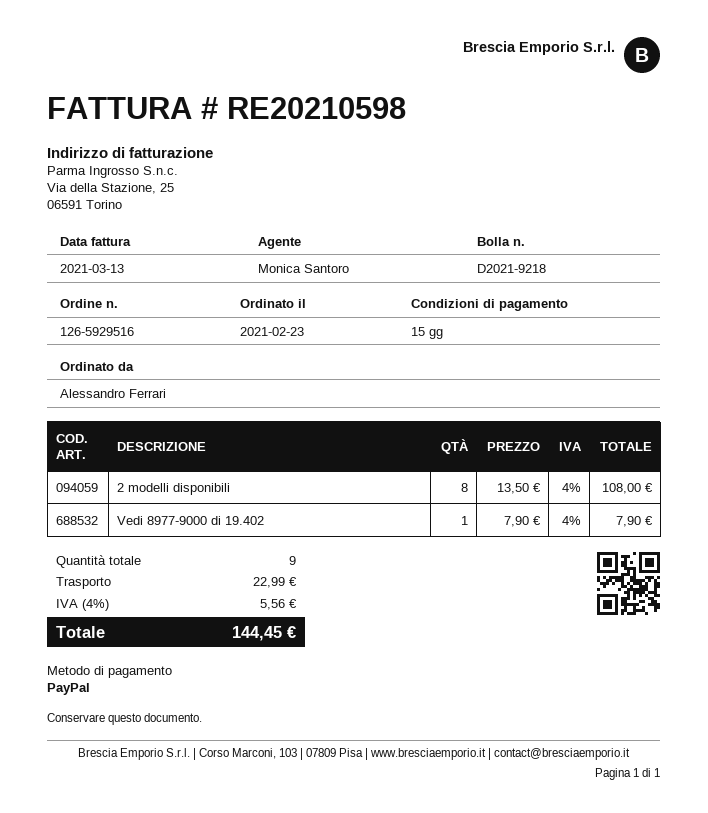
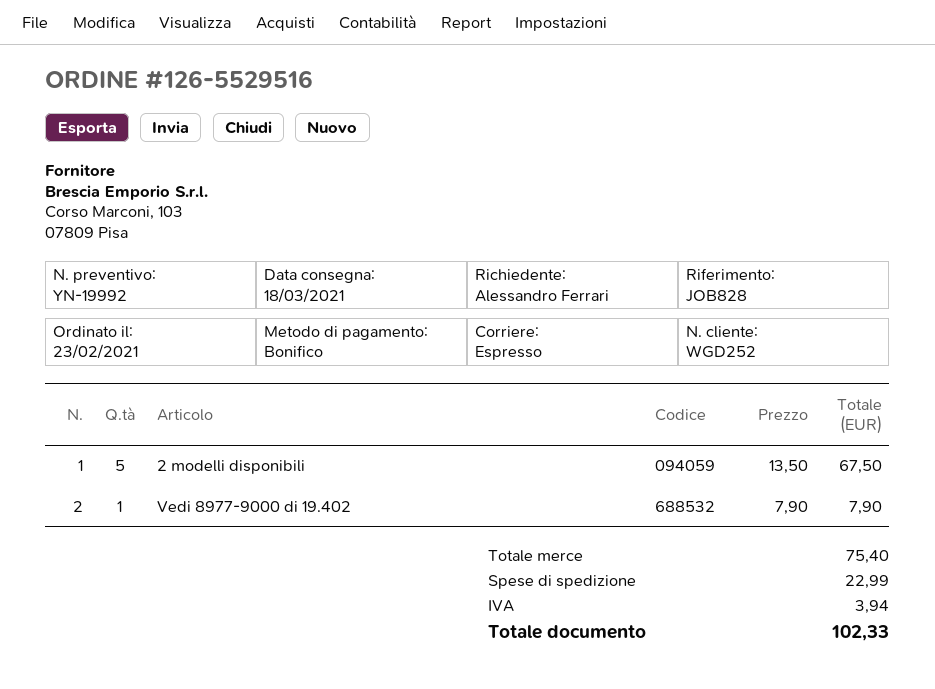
order number: 126-5929516 -> 126-5529516
payment method: PayPal -> bank transfer
2 modelli disponibili: 8 x 13.50 = 108.00 -> 5 x 13.50 = 67.50
tax: 5.56 -> 3.94
total: 144.45 -> 102.33

